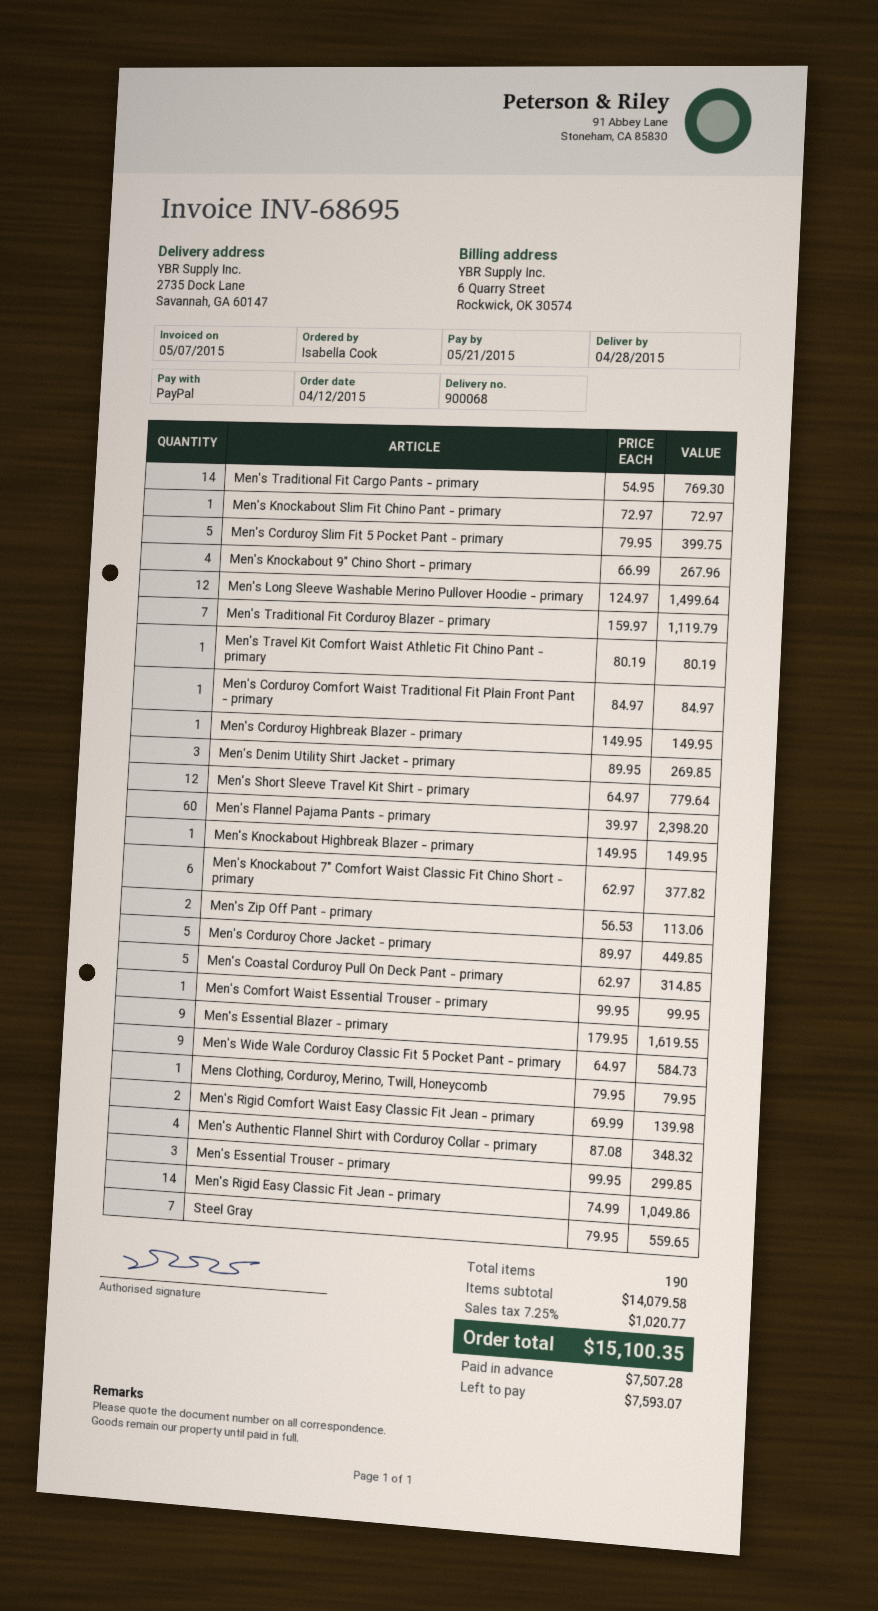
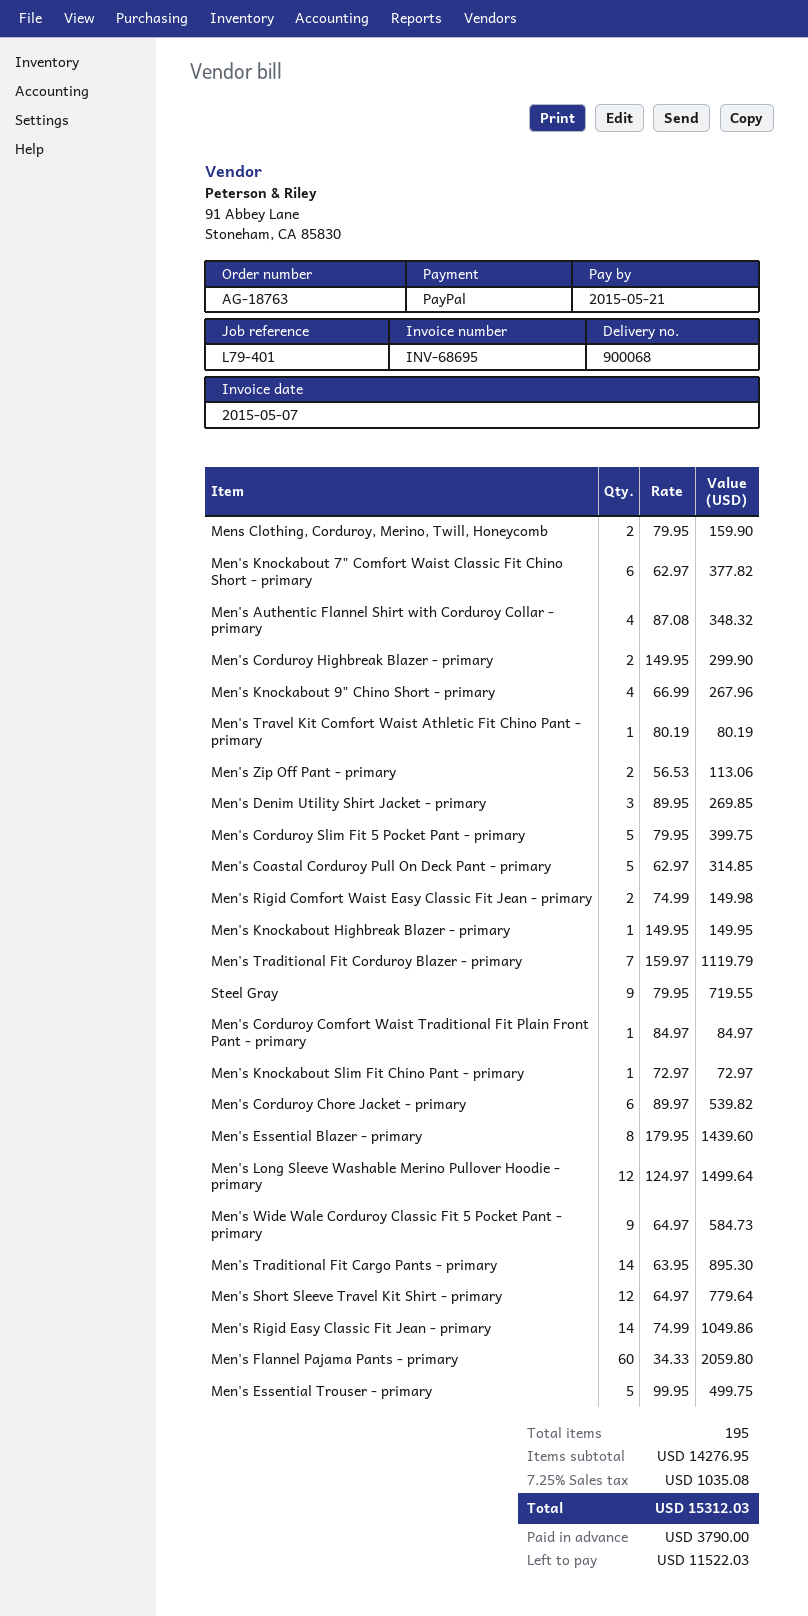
Men's Traditional Fit Cargo Pants - primary: 14 x 54.95 = 769.30 -> 14 x 63.95 = 895.30
Men's Corduroy Highbreak Blazer - primary: 1 x 149.95 = 149.95 -> 2 x 149.95 = 299.90
Men's Flannel Pajama Pants - primary: 60 x 39.97 = 2398.20 -> 60 x 34.33 = 2059.80
Men's Corduroy Chore Jacket - primary: 5 x 89.97 = 449.85 -> 6 x 89.97 = 539.82
Men's Comfort Waist Essential Trouser - primary: 1 x 99.95 = 99.95 -> none
Men's Essential Blazer - primary: 9 x 179.95 = 1619.55 -> 8 x 179.95 = 1439.60
Mens Clothing, Corduroy, Merino, Twill, Honeycomb: 1 x 79.95 = 79.95 -> 2 x 79.95 = 159.90
Men's Rigid Comfort Waist Easy Classic Fit Jean - primary: 2 x 69.99 = 139.98 -> 2 x 74.99 = 149.98
Men's Essential Trouser - primary: 3 x 99.95 = 299.85 -> 5 x 99.95 = 499.75
Steel Gray: 7 x 79.95 = 559.65 -> 9 x 79.95 = 719.55
total quantity: 190 -> 195
subtotal: 14079.58 -> 14276.95
tax: 7.25% = 1020.77 -> 7.25% = 1035.08
total: 15100.35 -> 15312.03
deposit: 7507.28 -> 3790.00
balance: 7593.07 -> 11522.03

